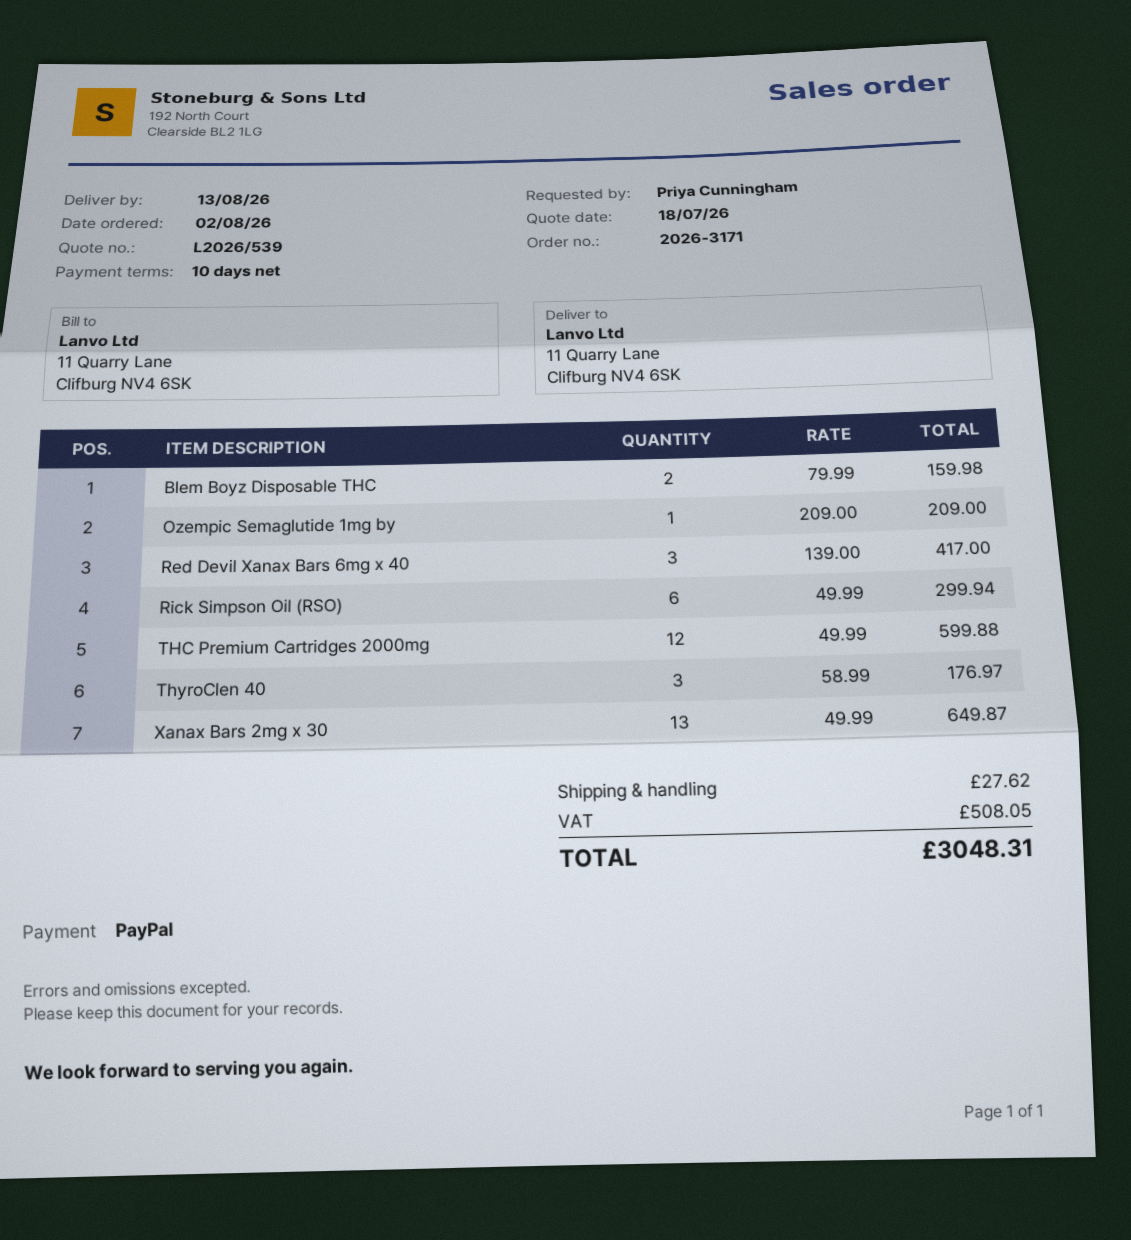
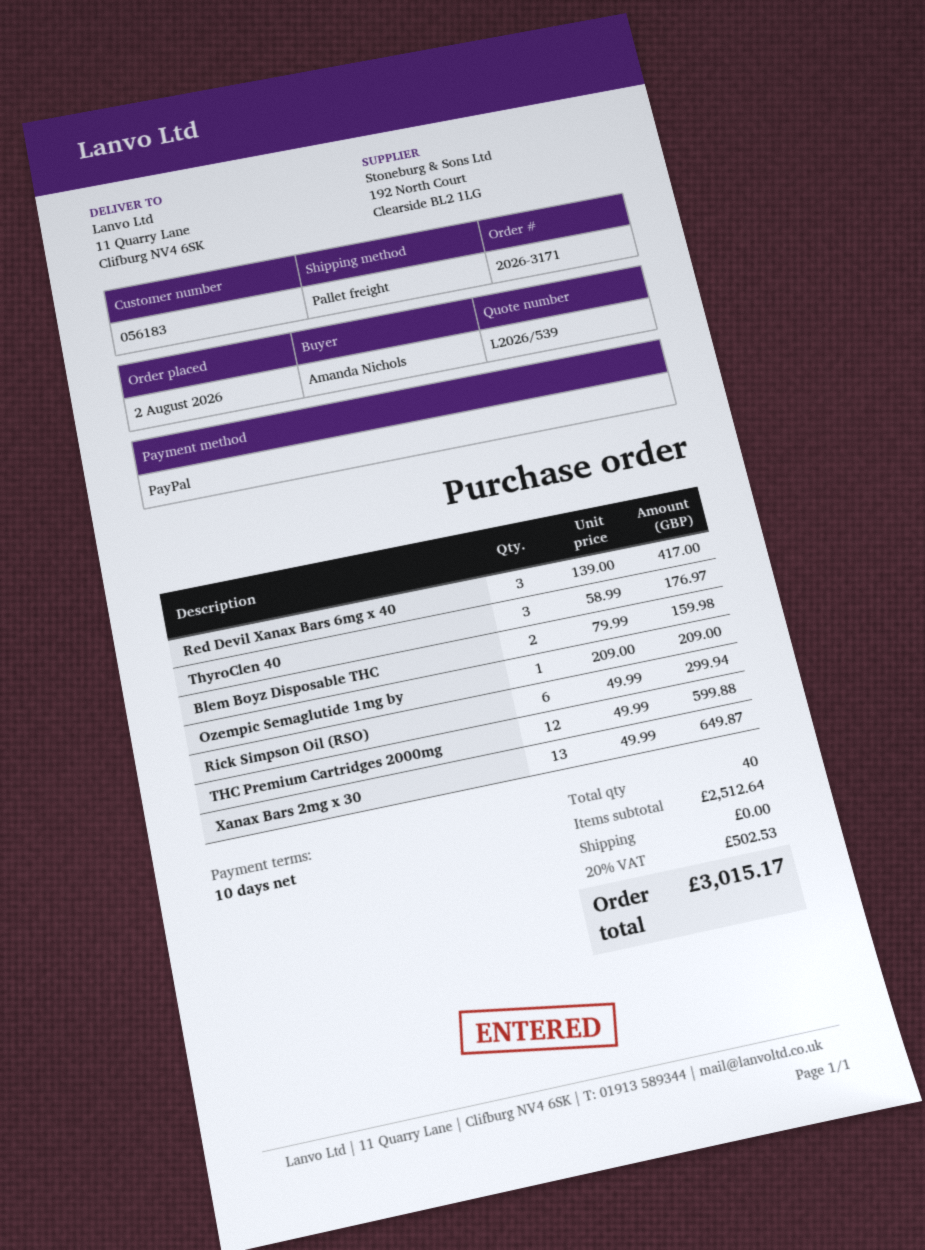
ordered by: Priya Cunningham -> Amanda Nichols
shipping: 27.62 -> 0.00
tax: 508.05 -> 502.53
total: 3048.31 -> 3015.17

